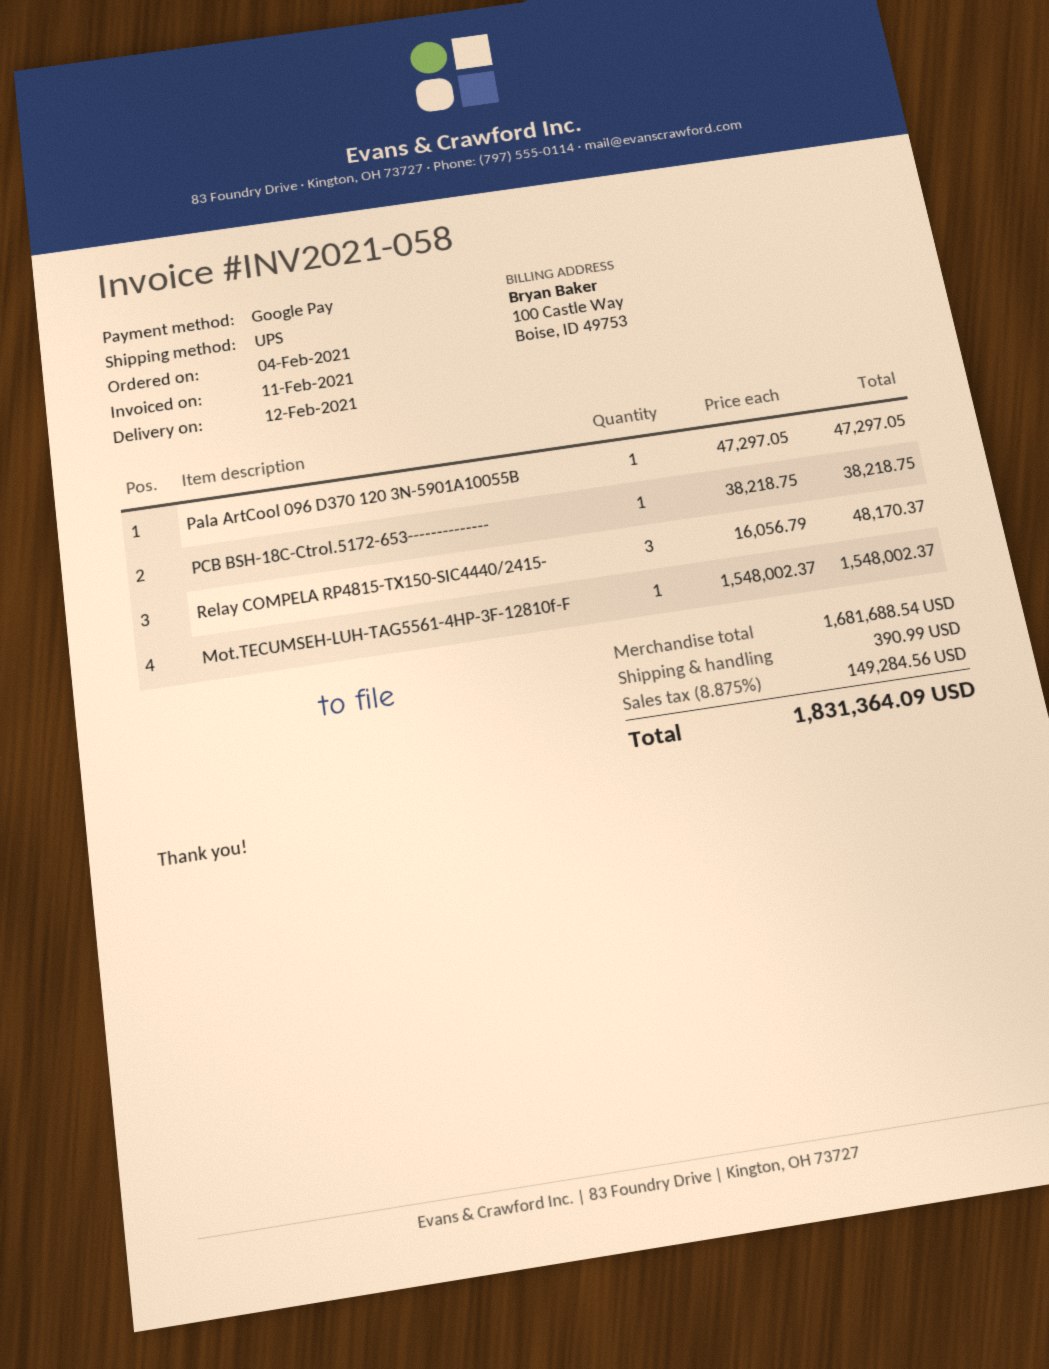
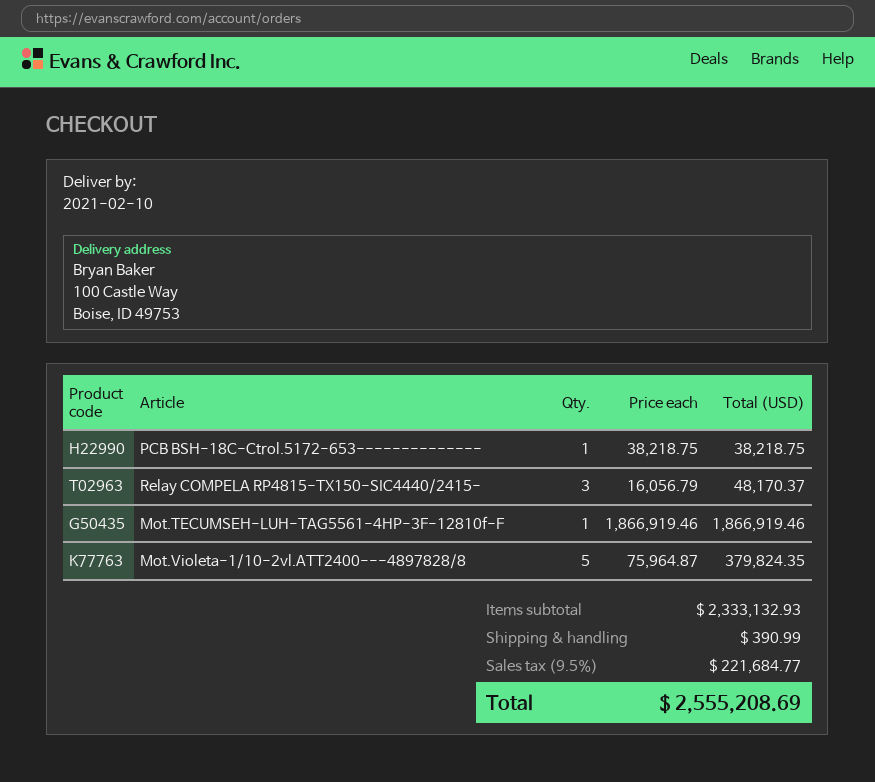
delivery date: 2021-02-12 -> 2021-02-10
Pala ArtCool 096 D370 120 3N-5901A10055B: 1 x 47297.05 = 47297.05 -> none
Mot.TECUMSEH-LUH-TAG5561-4HP-3F-12810f-F: 1 x 1548002.37 = 1548002.37 -> 1 x 1866919.46 = 1866919.46
Mot.Violeta-1/10-2vl.ATT2400---4897828/8: none -> 5 x 75964.87 = 379824.35
subtotal: 1681688.54 -> 2333132.93
tax: 8.875% = 149284.56 -> 9.5% = 221684.77
total: 1831364.09 -> 2555208.69

